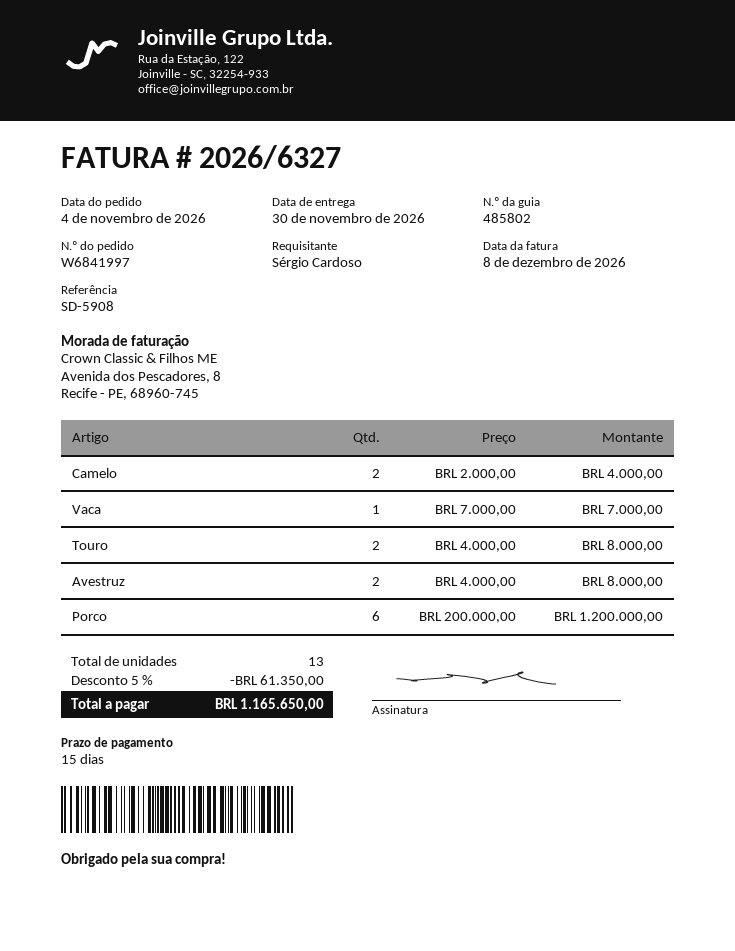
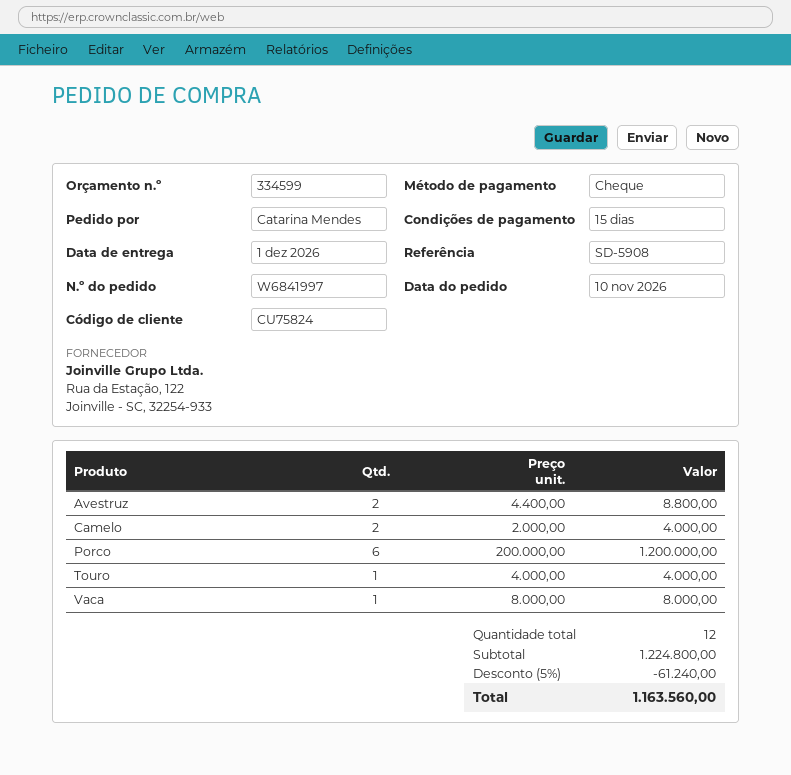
order date: 2026-11-04 -> 2026-11-10
delivery date: 2026-11-30 -> 2026-12-01
ordered by: Sérgio Cardoso -> Catarina Mendes
Vaca: 1 x 7000.00 = 7000.00 -> 1 x 8000.00 = 8000.00
Touro: 2 x 4000.00 = 8000.00 -> 1 x 4000.00 = 4000.00
Avestruz: 2 x 4000.00 = 8000.00 -> 2 x 4400.00 = 8800.00
total quantity: 13 -> 12
discount: 5% = 61350.00 -> 5% = 61240.00
total: 1165650.00 -> 1163560.00

